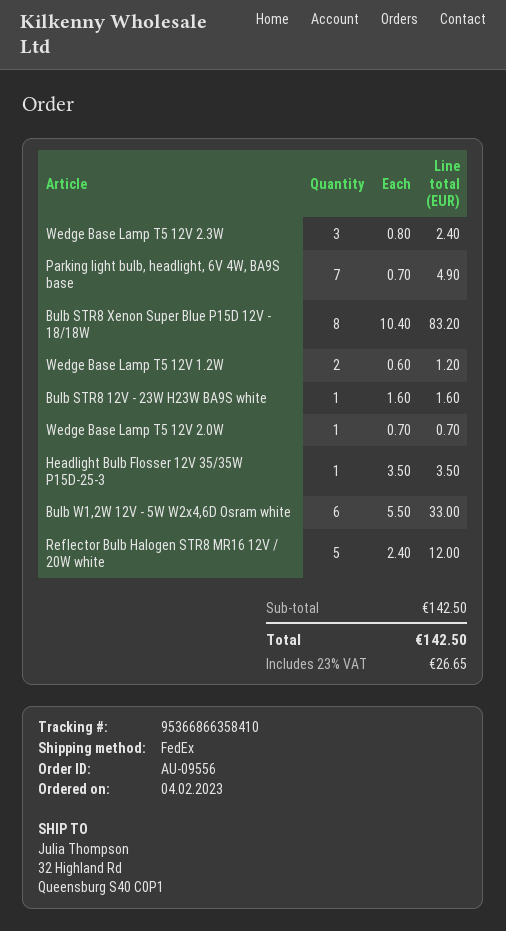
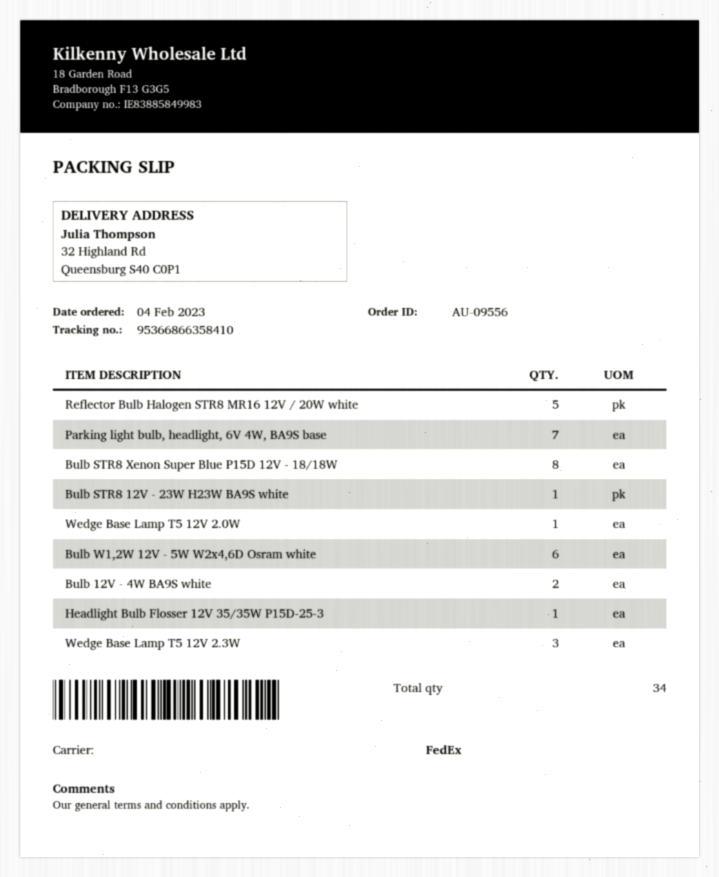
Wedge Base Lamp T5 12V 1.2W: 2 -> none
Bulb 12V - 4W BA9S white: none -> 2

